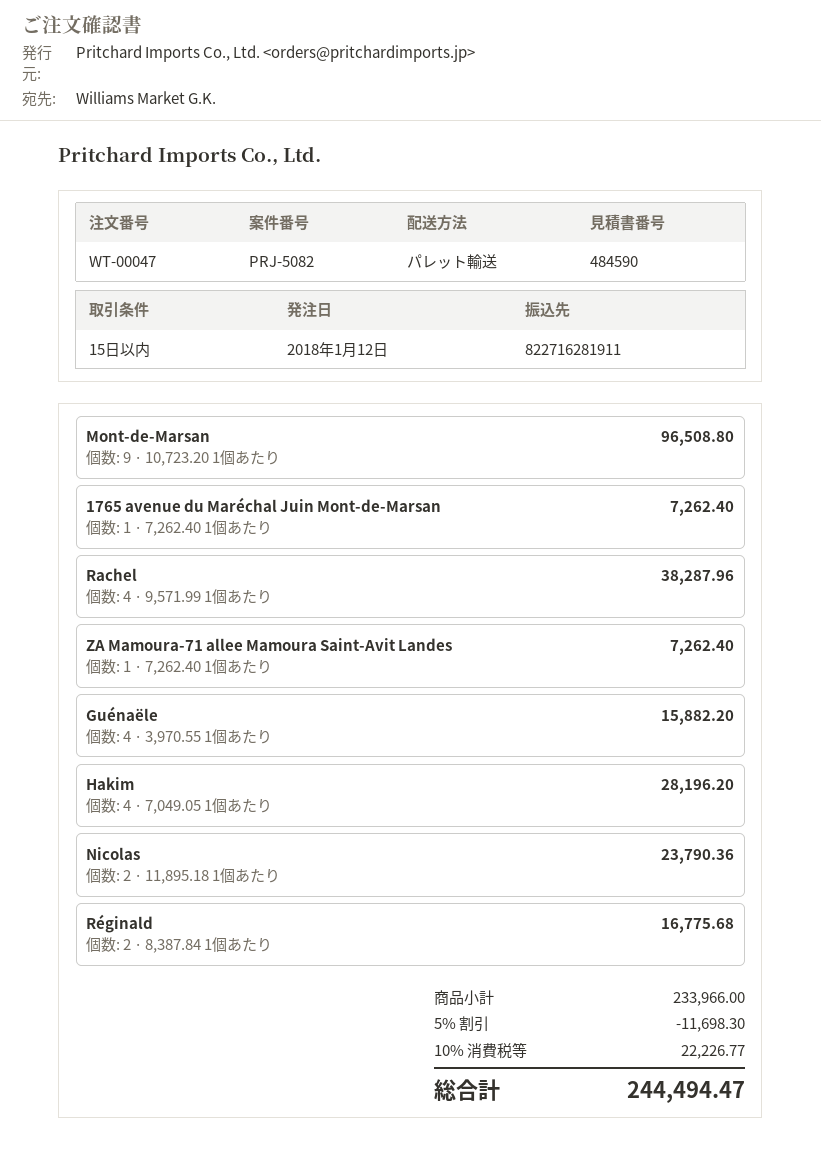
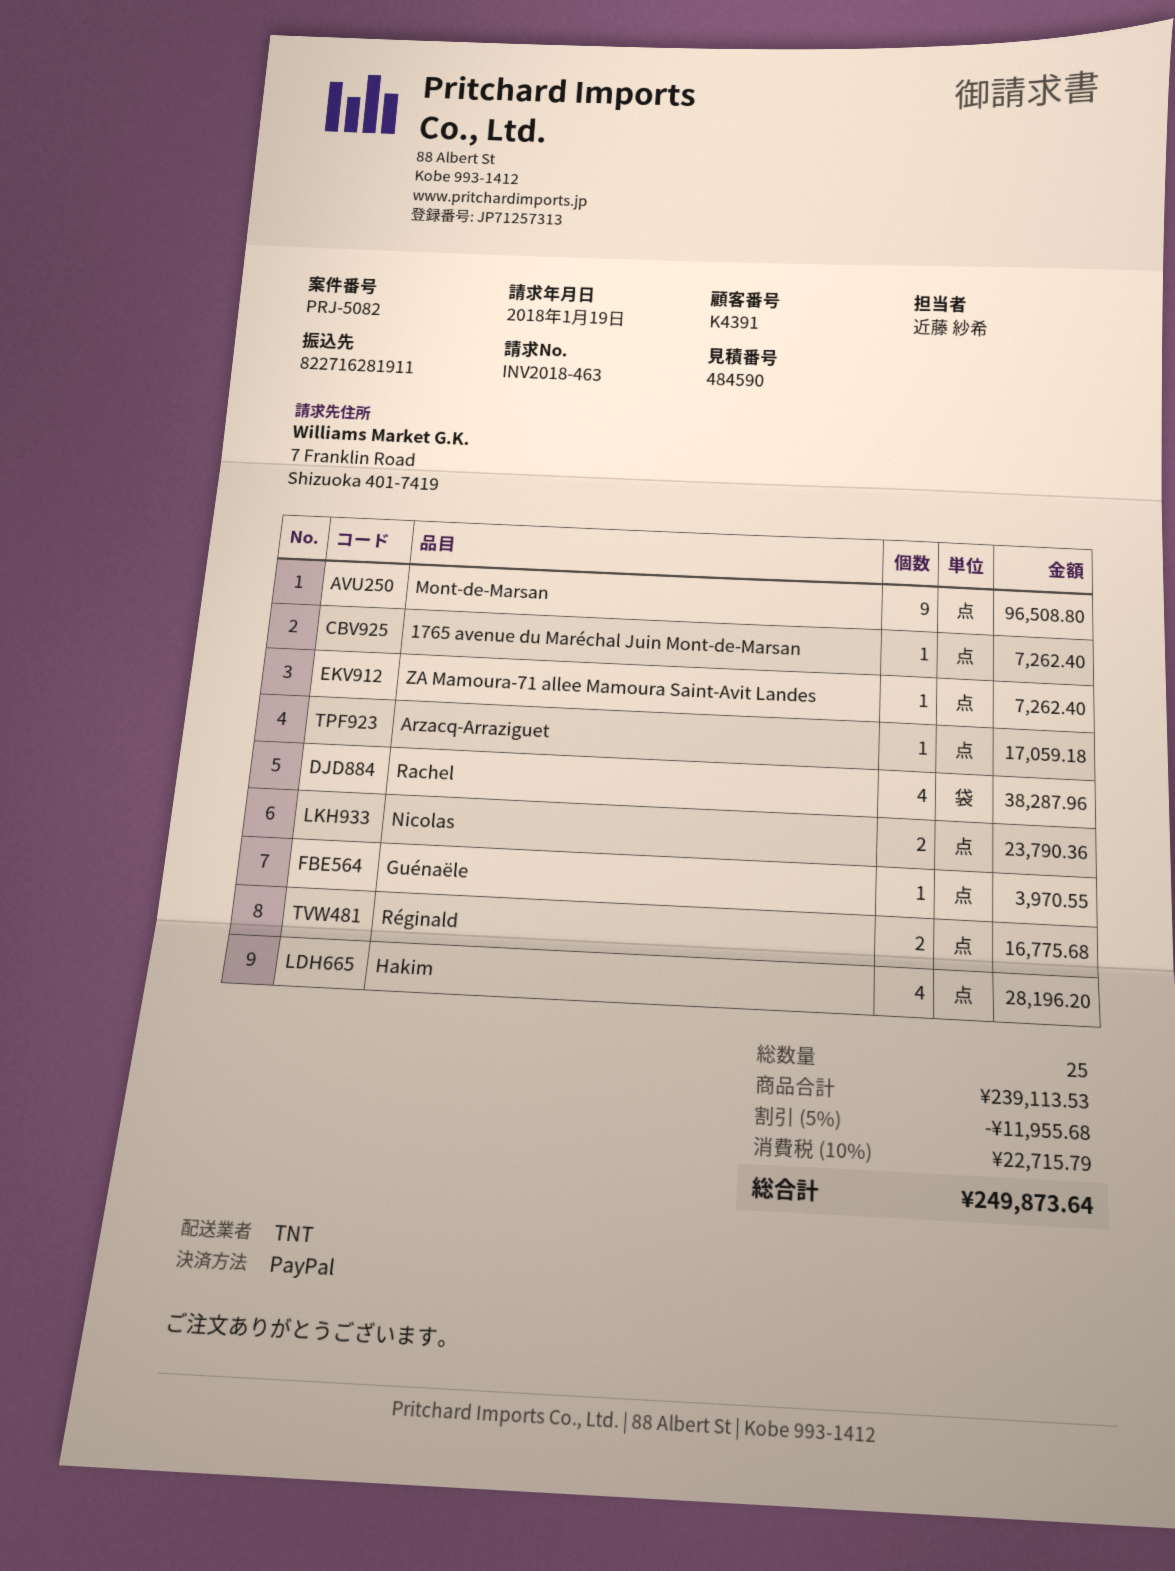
shipping method: pallet freight -> TNT
Guénaële: 4 for 15882.20 -> 1 for 3970.55
Arzacq-Arraziguet: none -> 1 for 17059.18
subtotal: 233966.00 -> 239113.53
discount: 5% = 11698.30 -> 5% = 11955.68
tax: 10% = 22226.77 -> 10% = 22715.79
total: 244494.47 -> 249873.64

